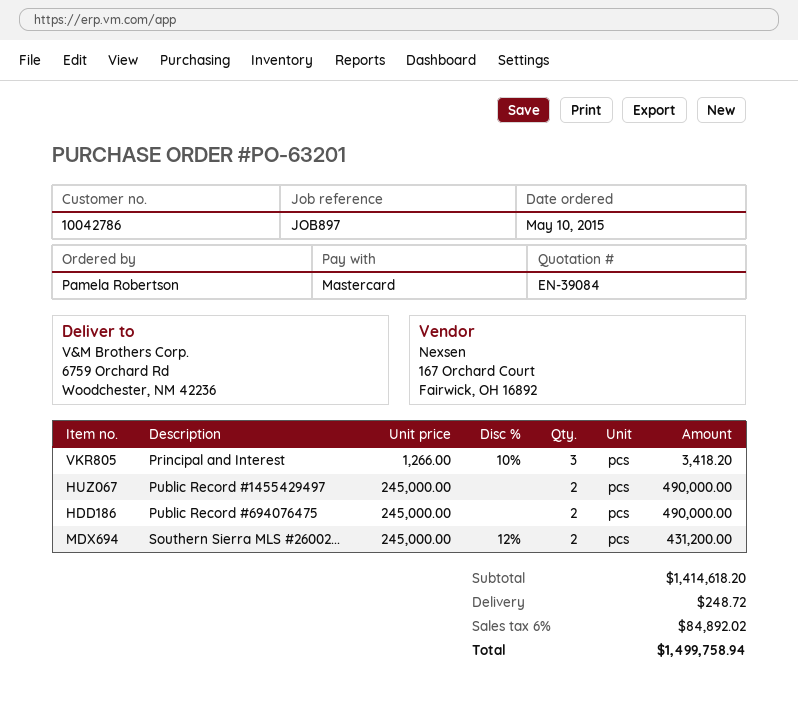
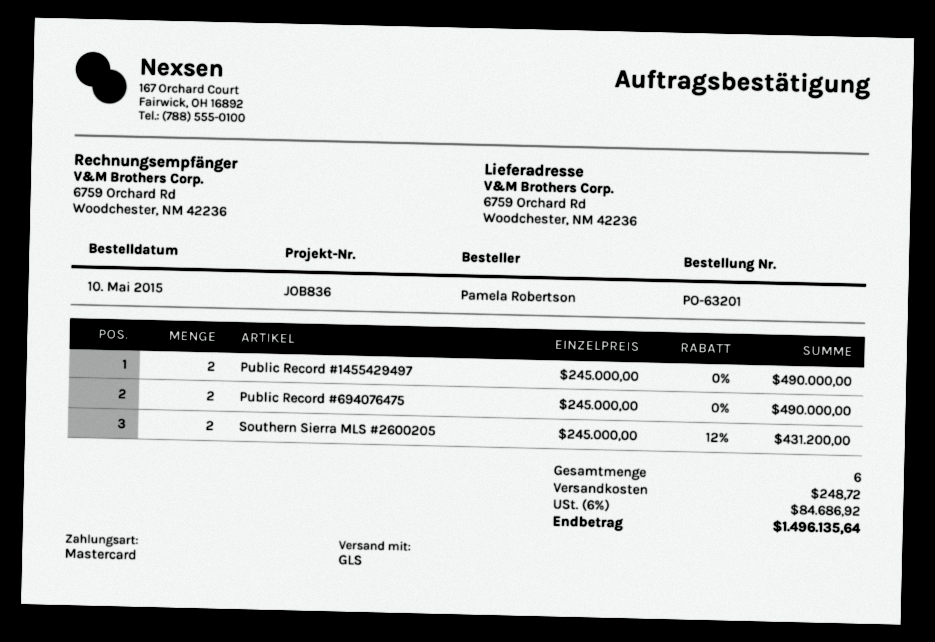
reference: JOB897 -> JOB836
Principal and Interest: 3 x 1266.00 - 10% = 3418.20 -> none
tax: 6% = 84892.02 -> 6% = 84686.92
total: 1499758.94 -> 1496135.64

